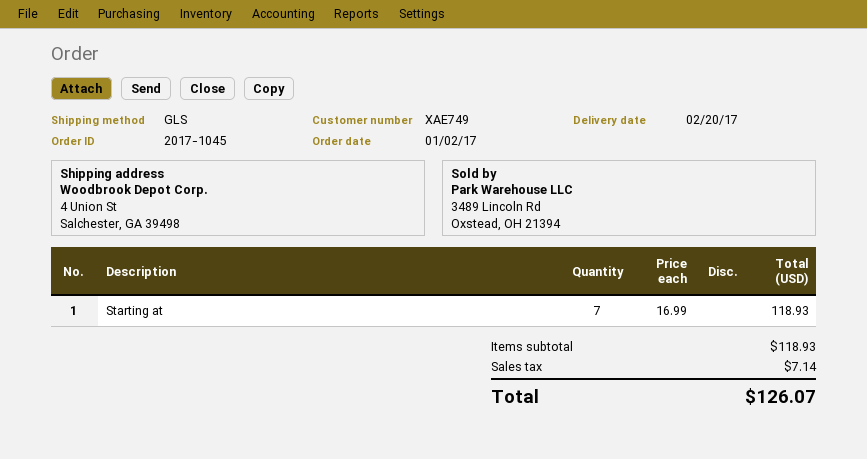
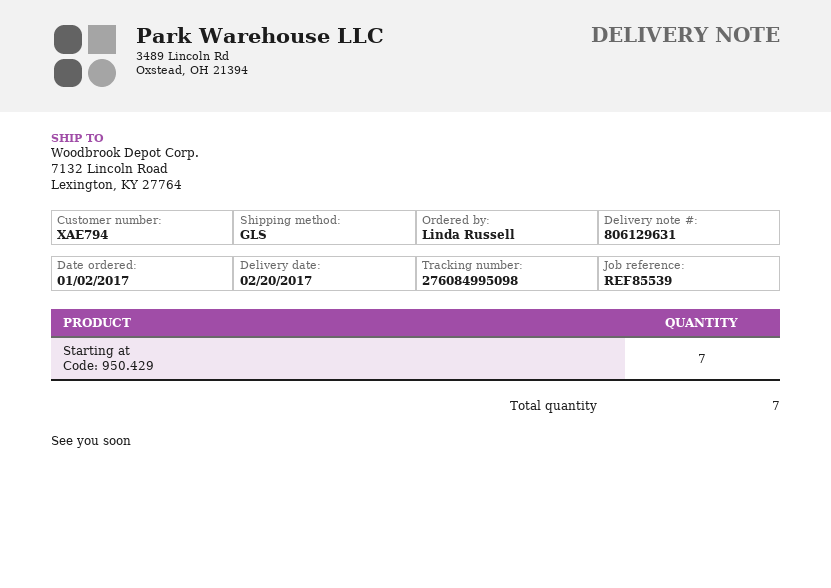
customer number: XAE749 -> XAE794
ship to: 4 Union St, Salchester, GA 39498 -> 7132 Lincoln Road, Lexington, KY 27764

